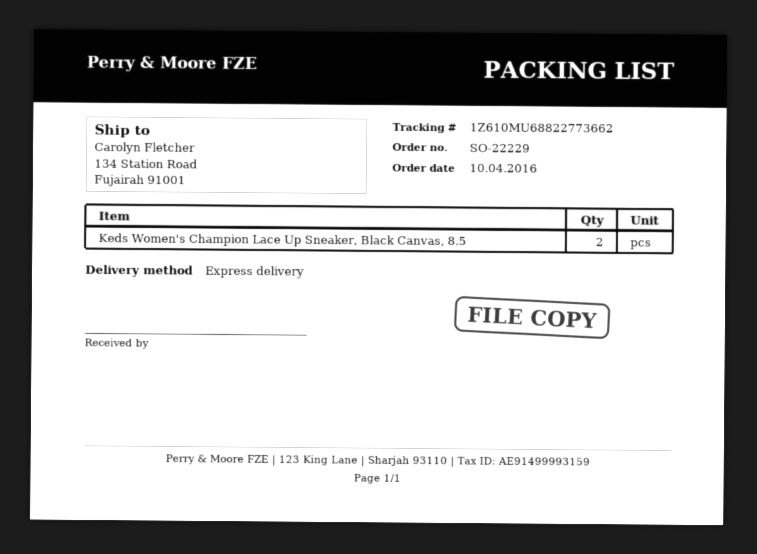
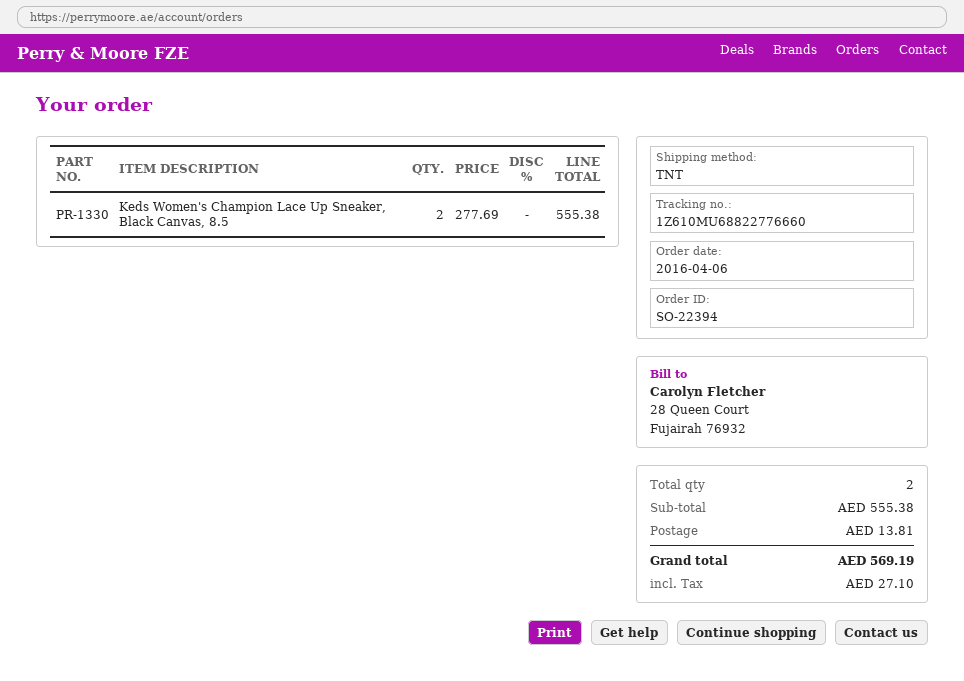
order number: SO-22229 -> SO-22394
order date: 2016-04-10 -> 2016-04-06
shipping method: express -> TNT
tracking number: 1Z610MU68822773662 -> 1Z610MU68822776660

